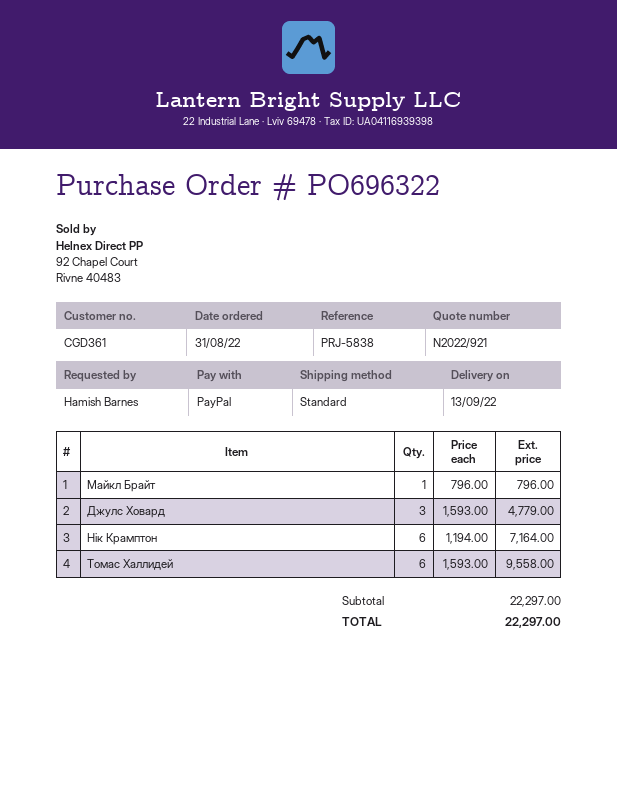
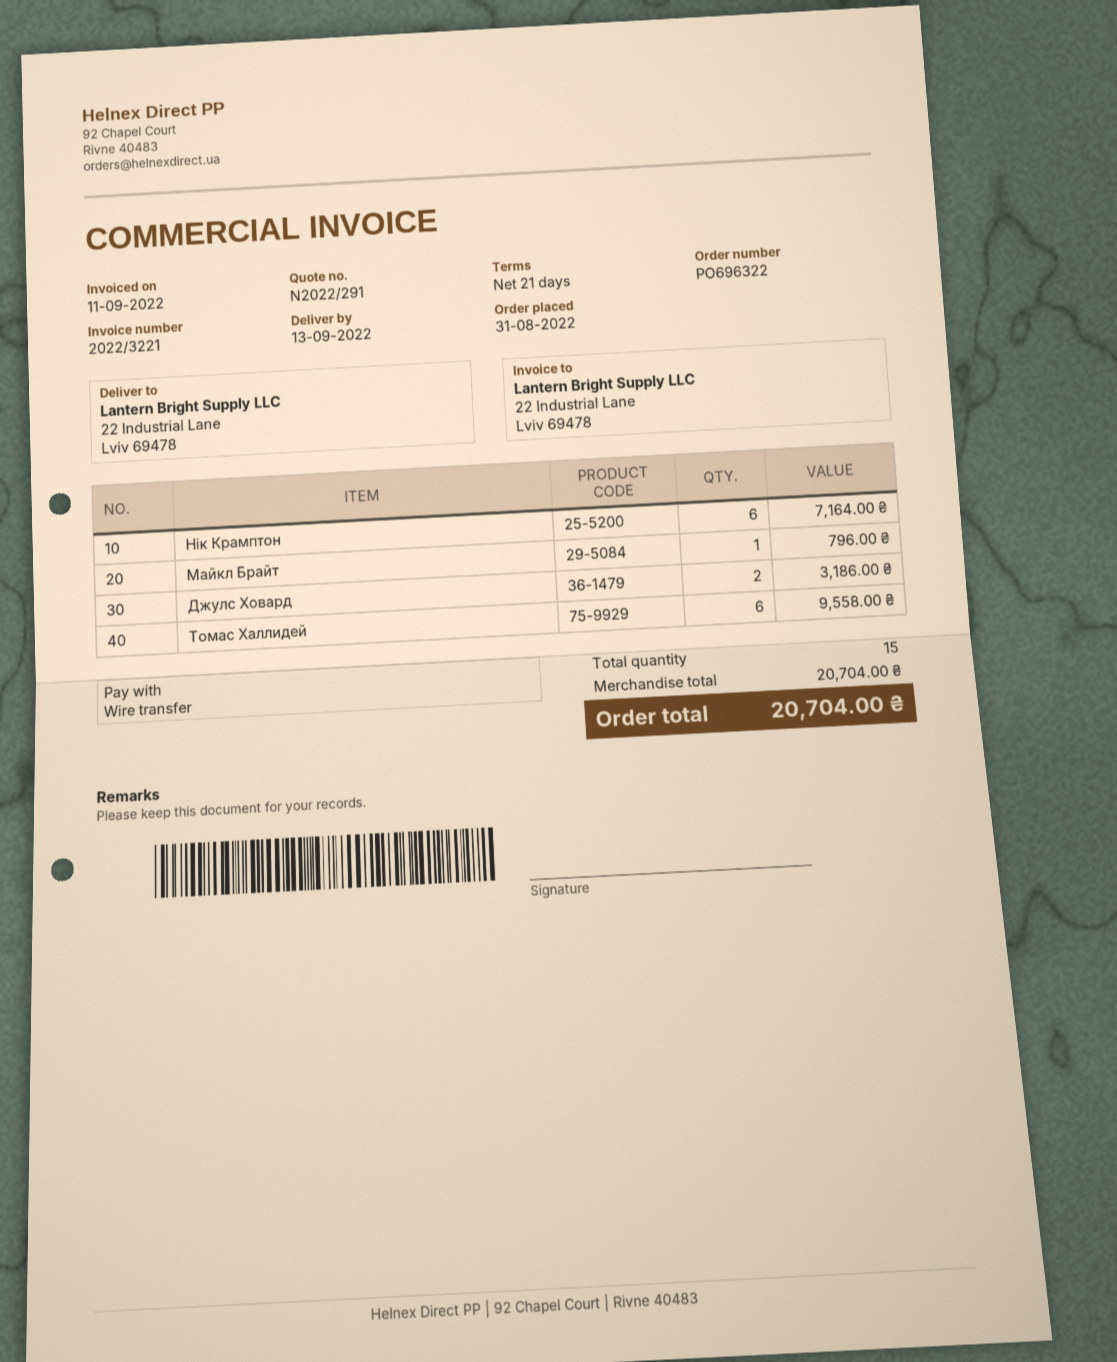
quote number: N2022/921 -> N2022/291
payment method: PayPal -> bank transfer
Джулс Ховард: 3 for 4779.00 -> 2 for 3186.00
subtotal: 22297.00 -> 20704.00
total: 22297.00 -> 20704.00

